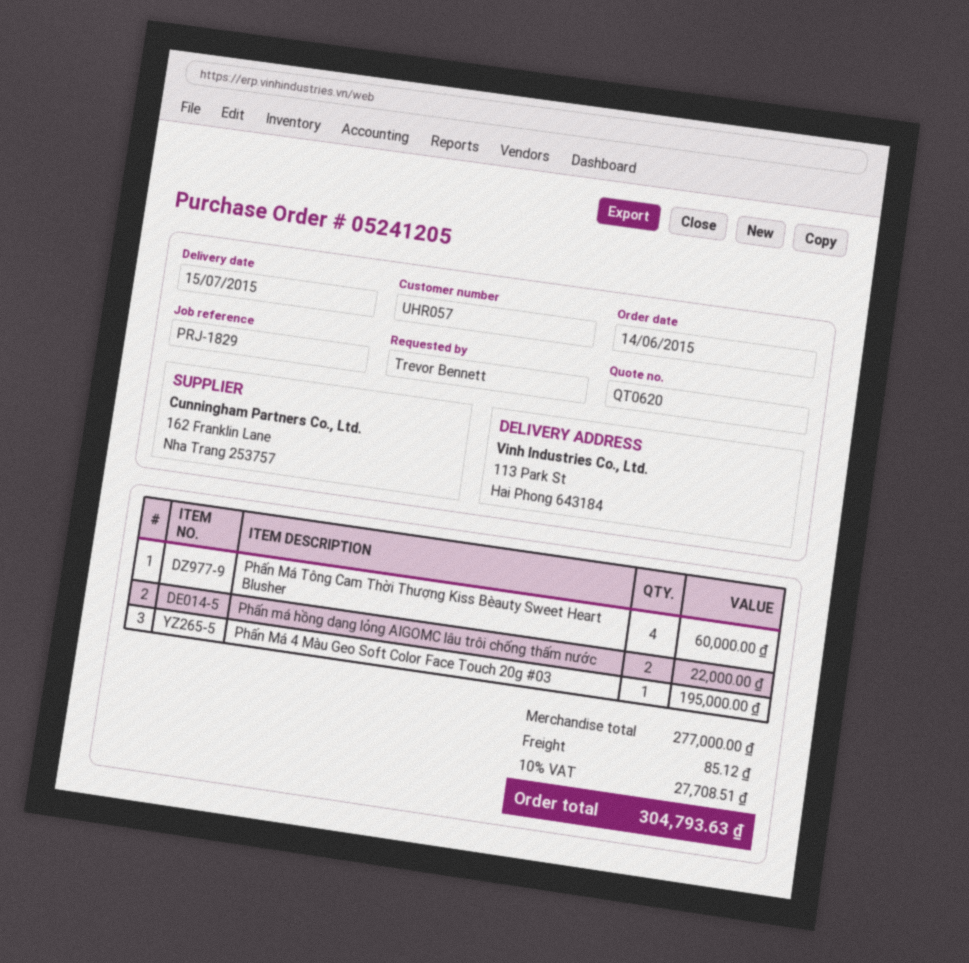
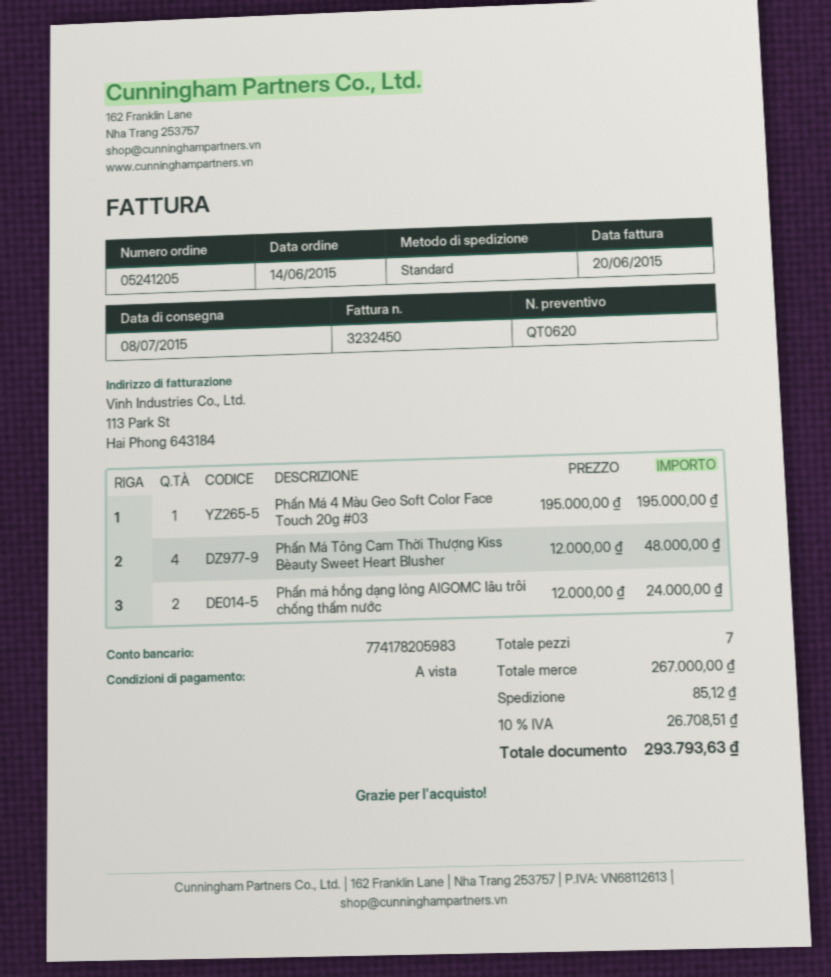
delivery date: 2015-07-15 -> 2015-07-08
Phấn Má Tông Cam Thời Thượng Kiss Bèauty Sweet Heart Blusher: 4 for 60000.00 -> 4 for 48000.00
Phấn má hồng dạng lỏng AIGOMC lâu trôi chống thấm nước: 2 for 22000.00 -> 2 for 24000.00
subtotal: 277000.00 -> 267000.00
tax: 10% = 27708.51 -> 10% = 26708.51
total: 304793.63 -> 293793.63

